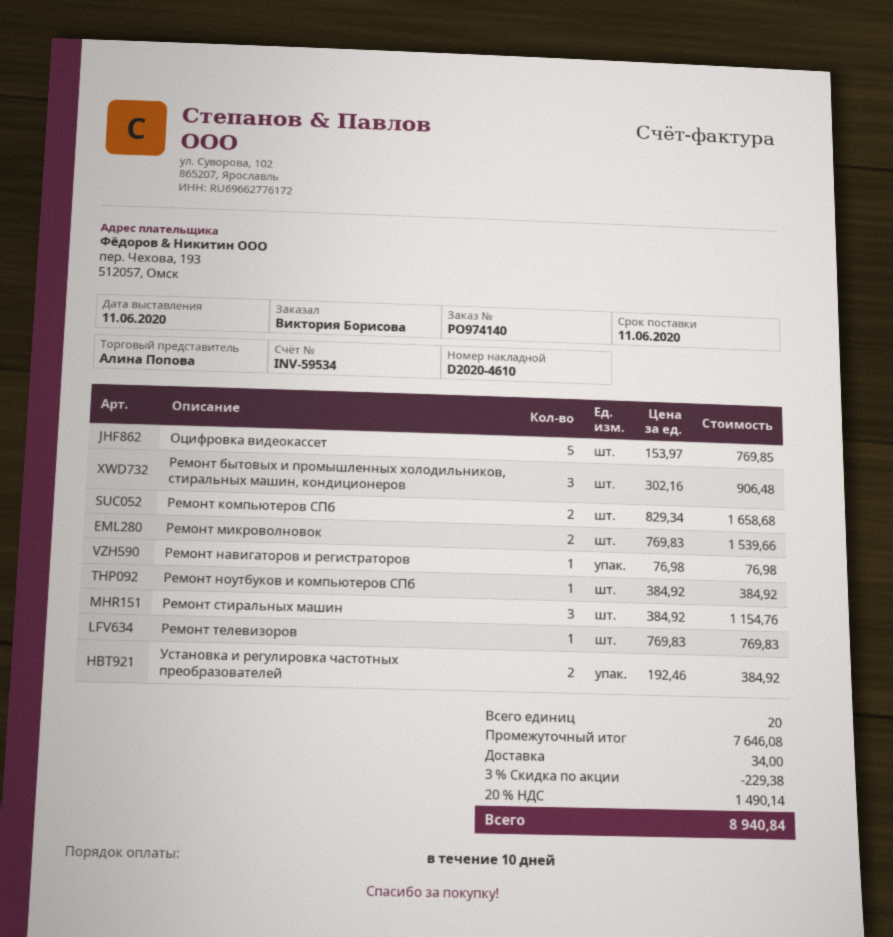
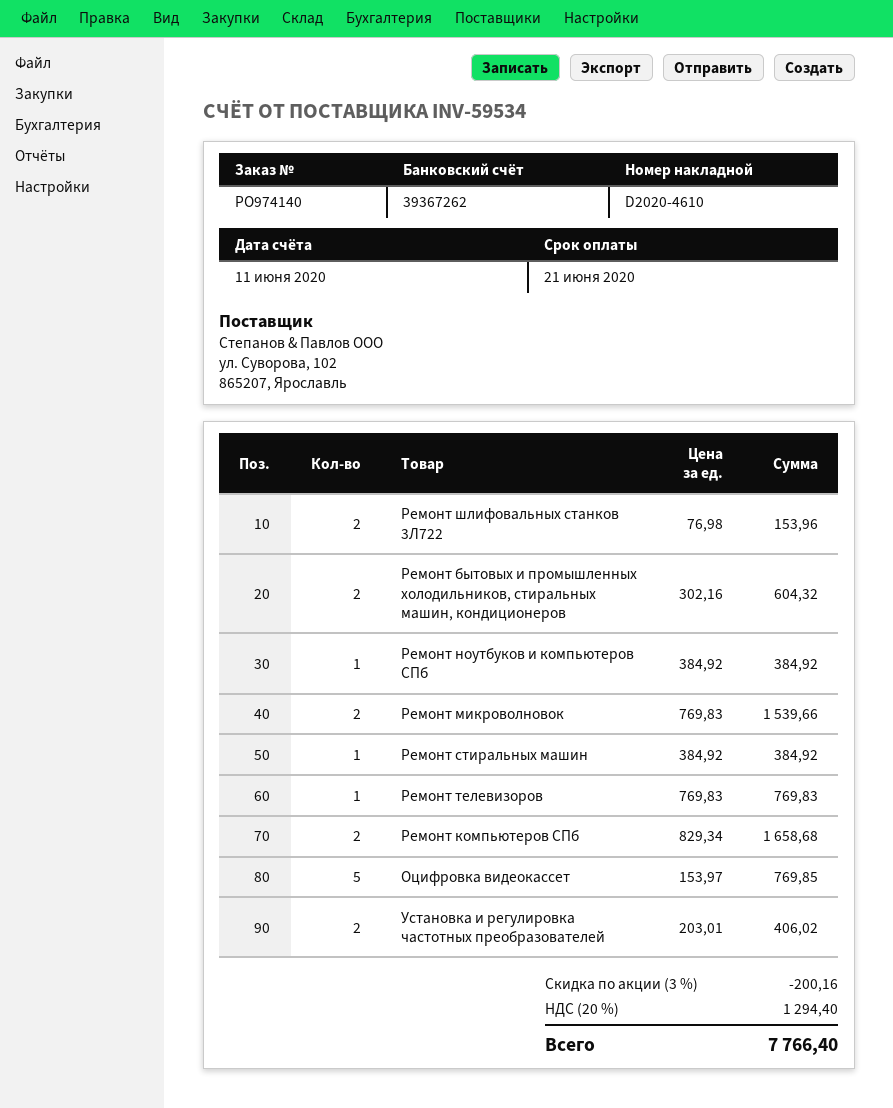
Ремонт бытовых и промышленных холодильников, стиральных машин, кондиционеров: 3 x 302.16 = 906.48 -> 2 x 302.16 = 604.32
Ремонт навигаторов и регистраторов: 1 x 76.98 = 76.98 -> none
Ремонт стиральных машин: 3 x 384.92 = 1154.76 -> 1 x 384.92 = 384.92
Установка и регулировка частотных преобразователей: 2 x 192.46 = 384.92 -> 2 x 203.01 = 406.02
Ремонт шлифовальных станков 3Л722: none -> 2 x 76.98 = 153.96
discount: 3% = 229.38 -> 3% = 200.16
shipping: 34.00 -> none
tax: 20% = 1490.14 -> 20% = 1294.40
total: 8940.84 -> 7766.40

